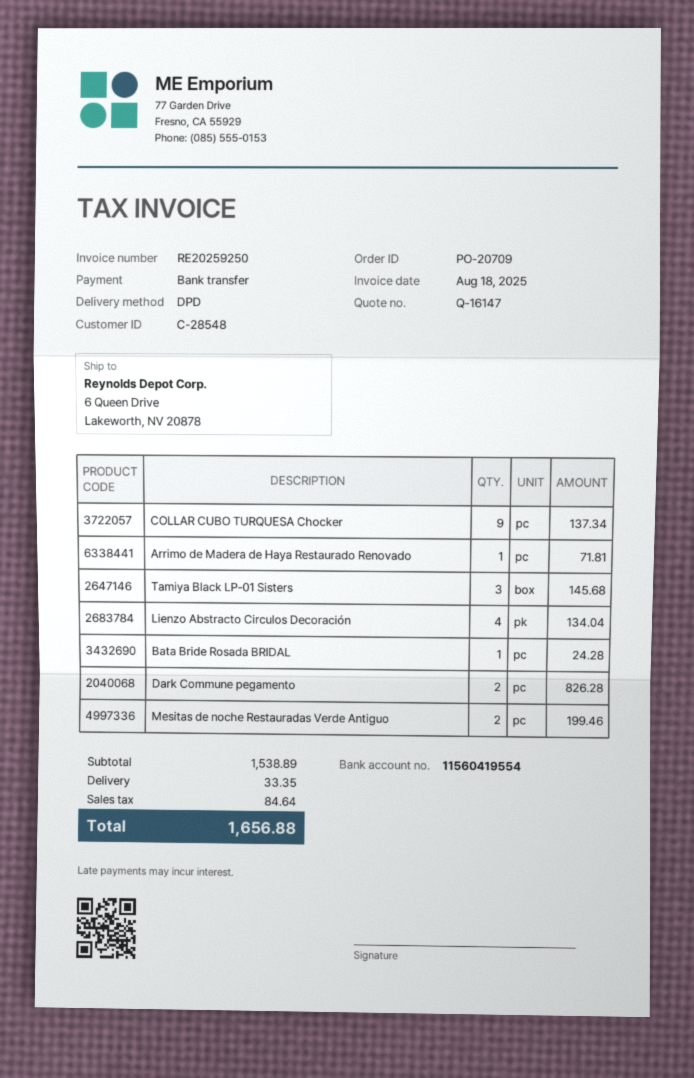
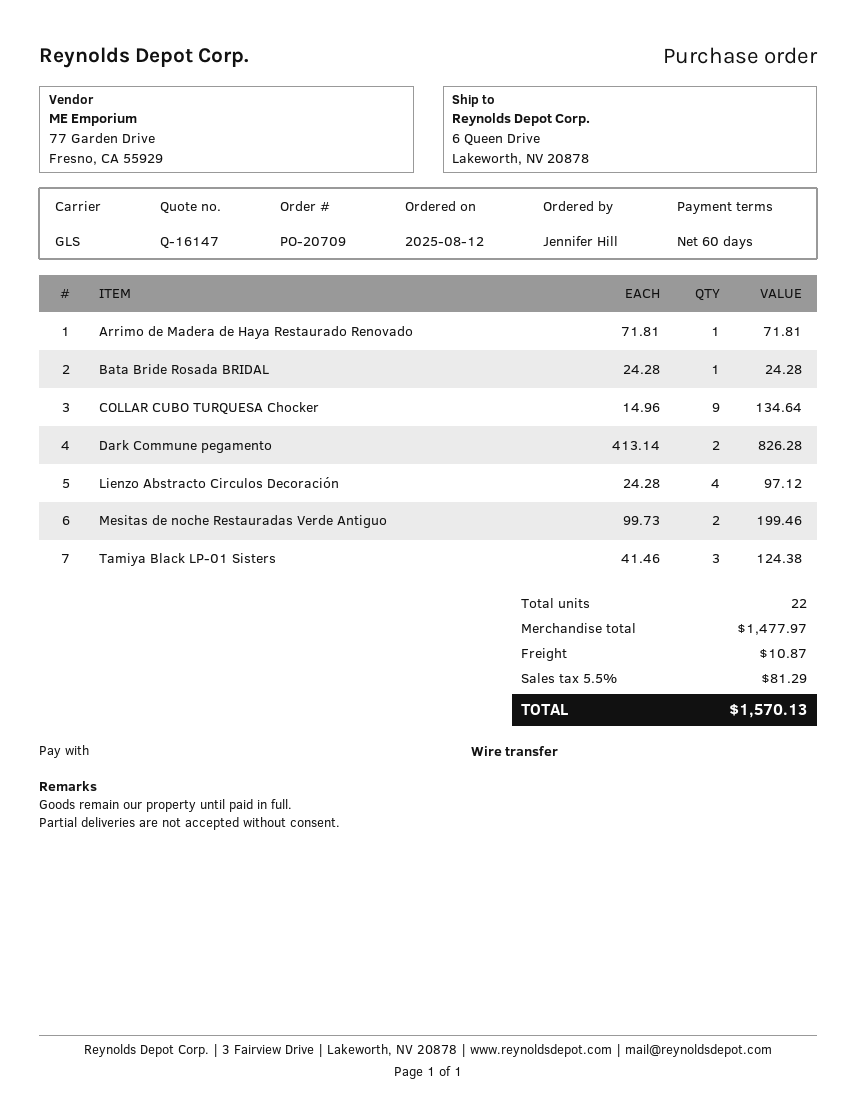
shipping method: DPD -> GLS
COLLAR CUBO TURQUESA Chocker: 9 for 137.34 -> 9 for 134.64
Tamiya Black LP-01 Sisters: 3 for 145.68 -> 3 for 124.38
Lienzo Abstracto Circulos Decoración: 4 for 134.04 -> 4 for 97.12
subtotal: 1538.89 -> 1477.97
shipping: 33.35 -> 10.87
tax: 84.64 -> 81.29
total: 1656.88 -> 1570.13

